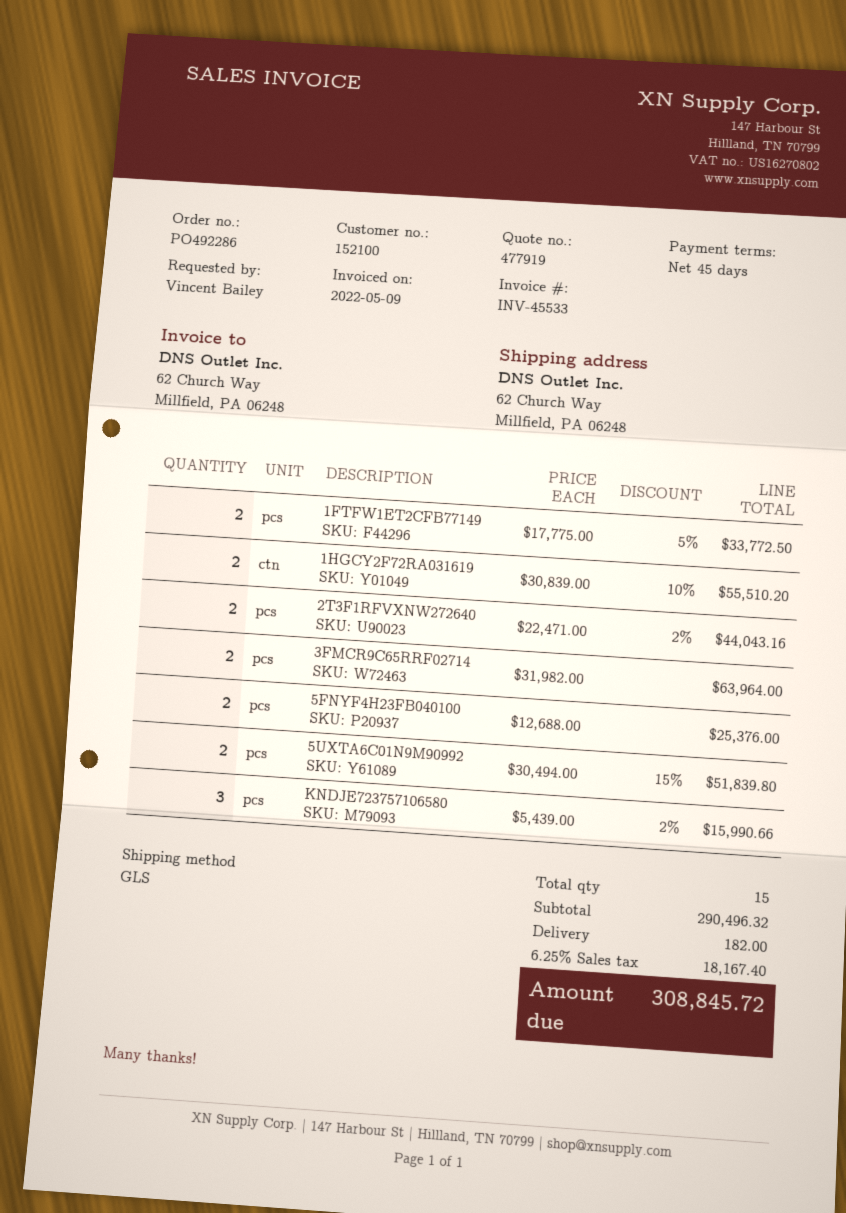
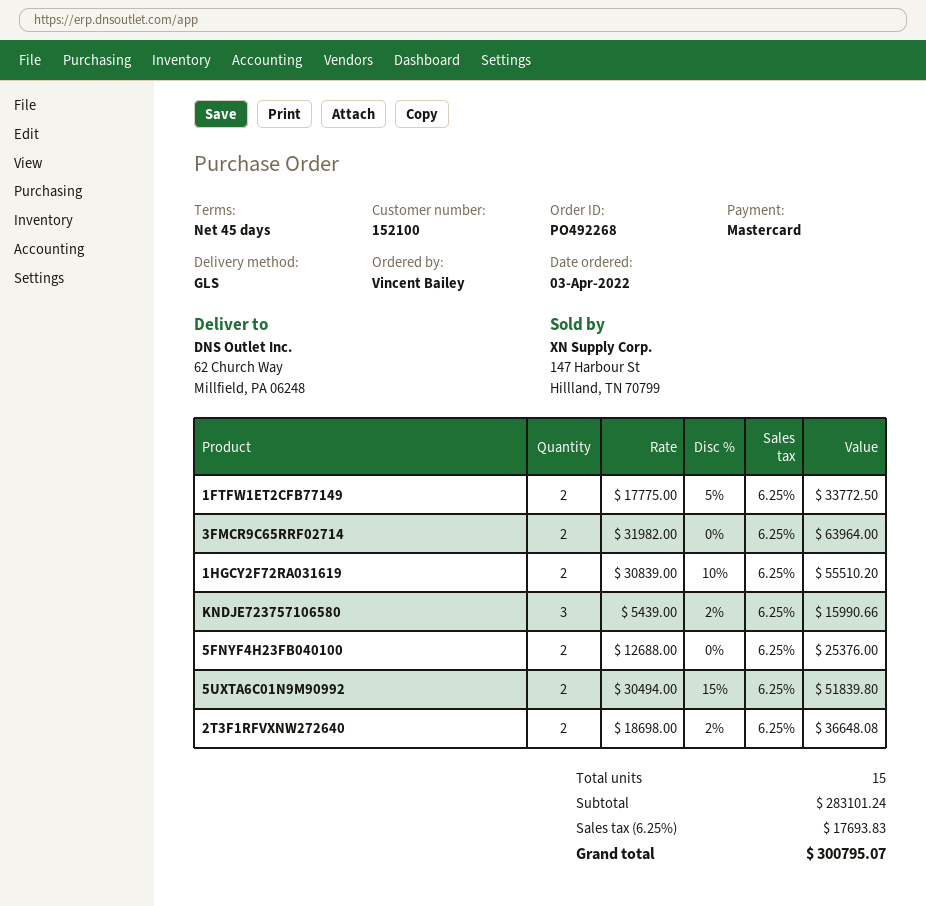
order number: PO492286 -> PO492268
2T3F1RFVXNW272640: 2 x 22471.00 - 2% = 44043.16 -> 2 x 18698.00 - 2% = 36648.08
subtotal: 290496.32 -> 283101.24
shipping: 182.00 -> none
tax: 6.25% = 18167.40 -> 6.25% = 17693.83
total: 308845.72 -> 300795.07

